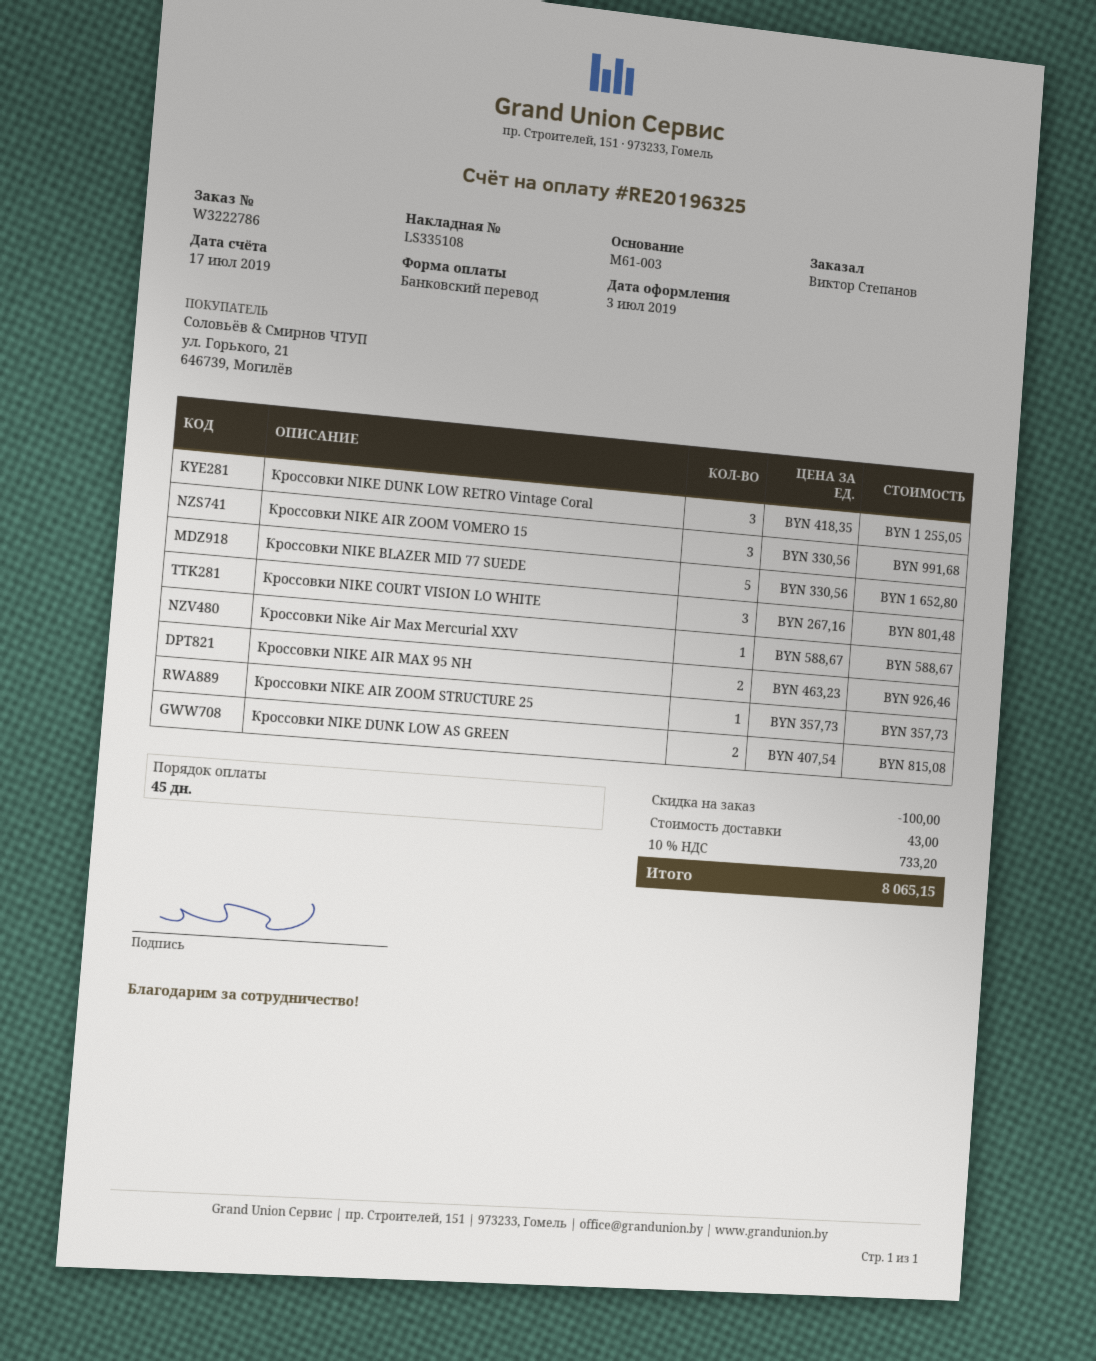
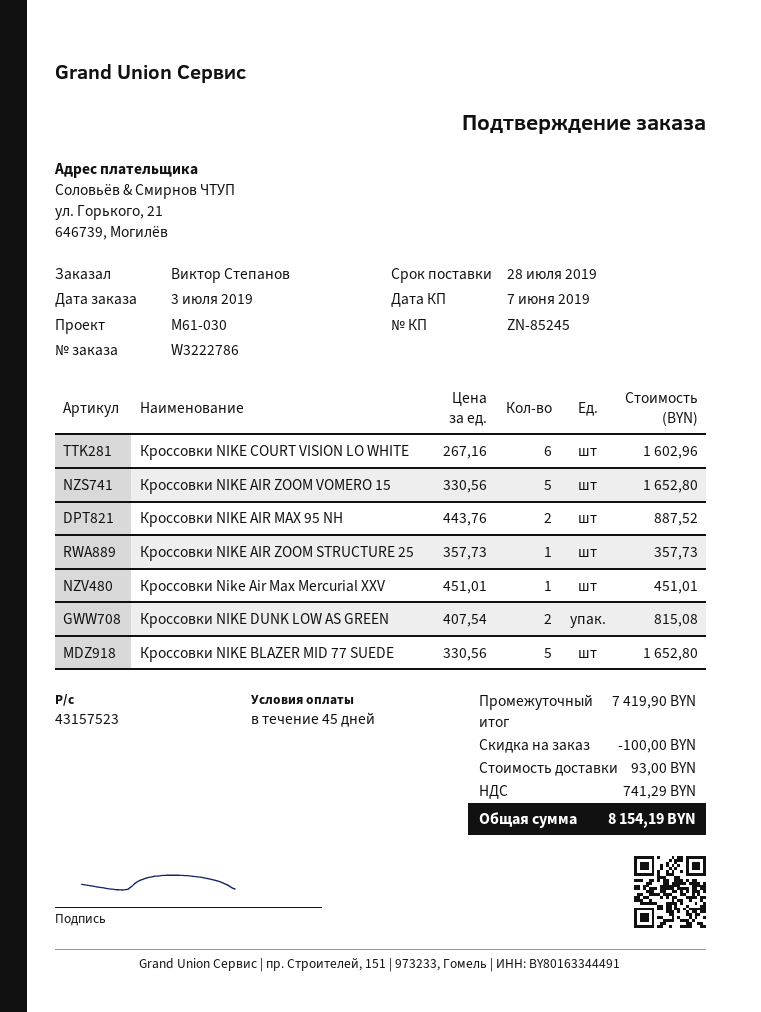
reference: M61-003 -> M61-030
Кроссовки NIKE DUNK LOW RETRO Vintage Coral: 3 x 418.35 = 1255.05 -> none
Кроссовки NIKE AIR ZOOM VOMERO 15: 3 x 330.56 = 991.68 -> 5 x 330.56 = 1652.80
Кроссовки NIKE COURT VISION LO WHITE: 3 x 267.16 = 801.48 -> 6 x 267.16 = 1602.96
Кроссовки Nike Air Max Mercurial XXV: 1 x 588.67 = 588.67 -> 1 x 451.01 = 451.01
Кроссовки NIKE AIR MAX 95 NH: 2 x 463.23 = 926.46 -> 2 x 443.76 = 887.52
shipping: 43.00 -> 93.00
tax: 733.20 -> 741.29
total: 8065.15 -> 8154.19

